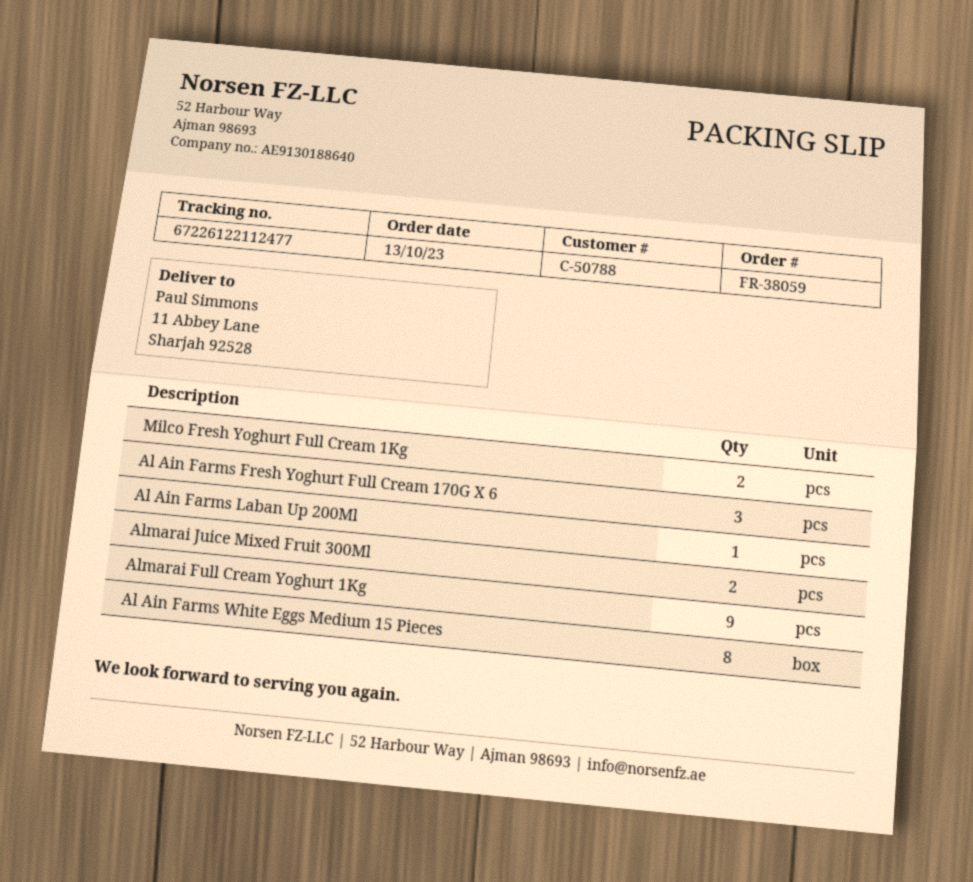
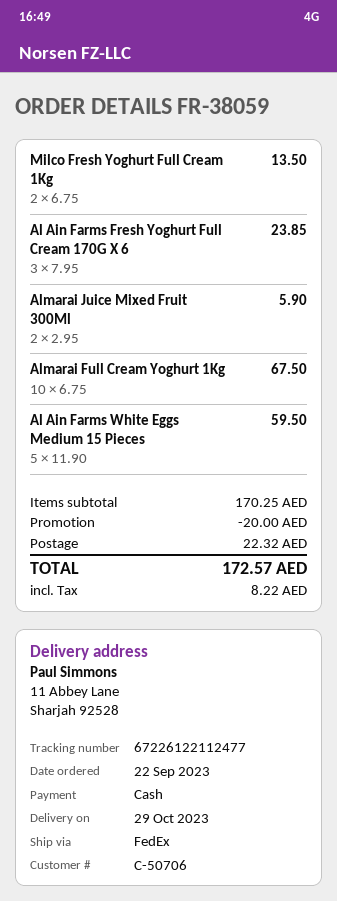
order date: 2023-10-13 -> 2023-09-22
customer number: C-50788 -> C-50706
Al Ain Farms Laban Up 200Ml: 1 -> none
Almarai Full Cream Yoghurt 1Kg: 9 -> 10
Al Ain Farms White Eggs Medium 15 Pieces: 8 -> 5

